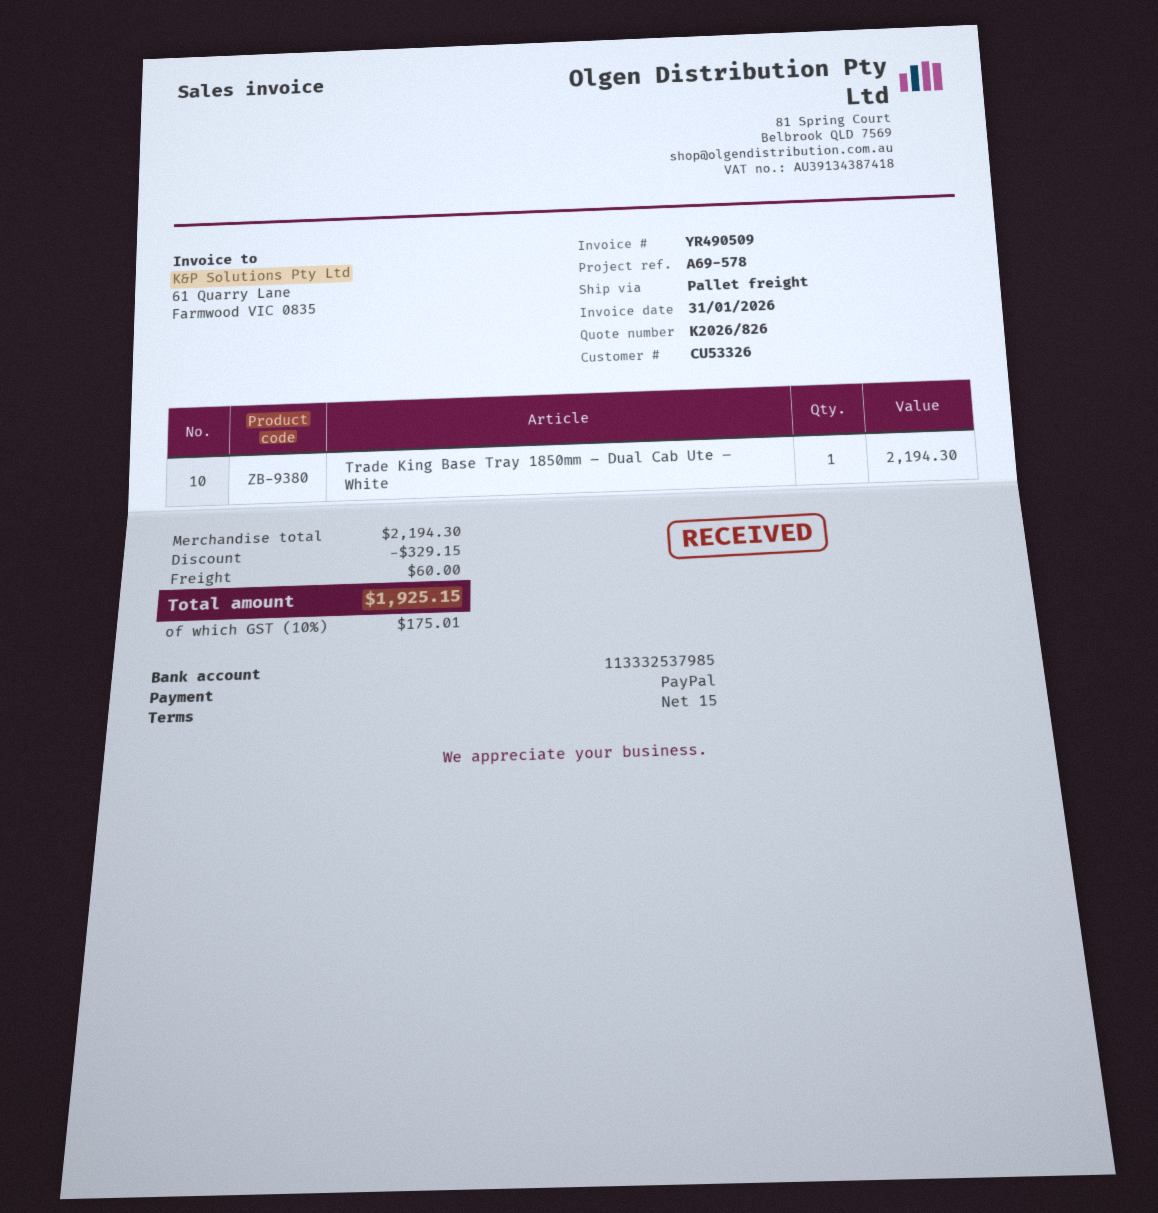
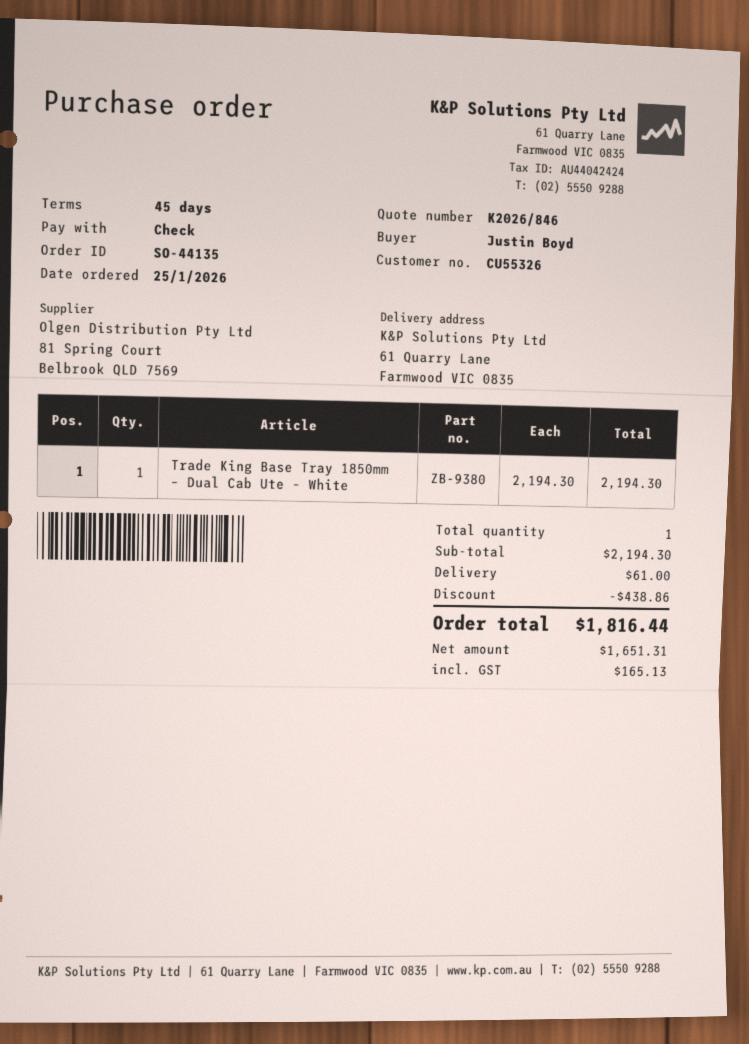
quote number: K2026/826 -> K2026/846
payment terms: 15 days -> 45 days
customer number: CU53326 -> CU55326
payment method: PayPal -> cheque
discount: 329.15 -> 438.86
shipping: 60.00 -> 61.00
tax: 175.01 -> 165.13
total: 1925.15 -> 1816.44

